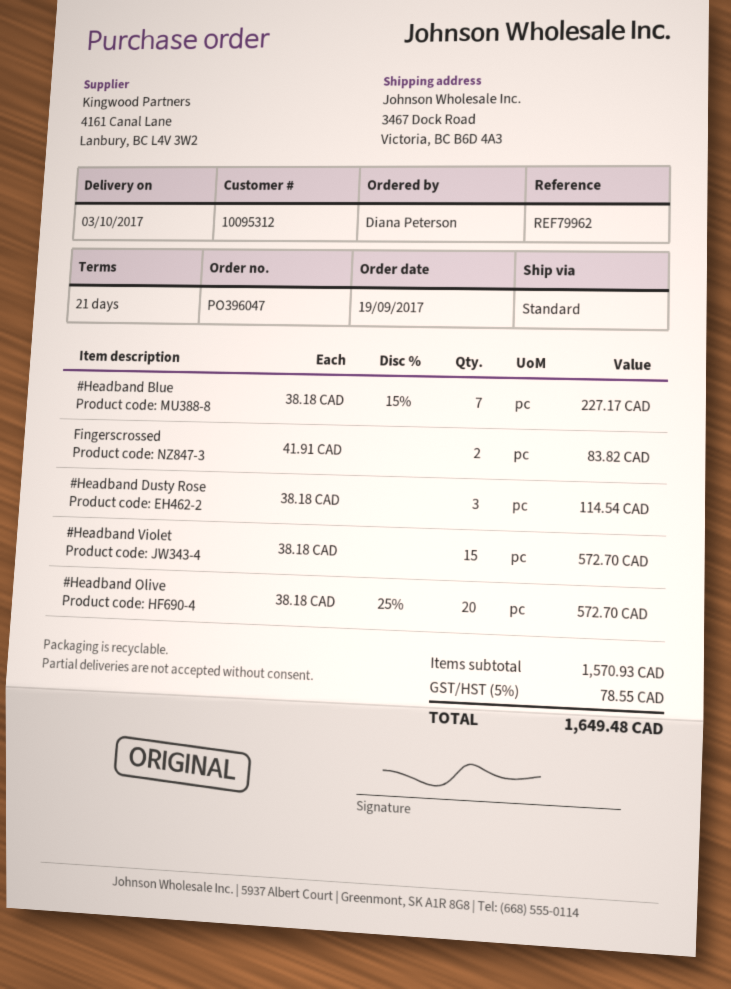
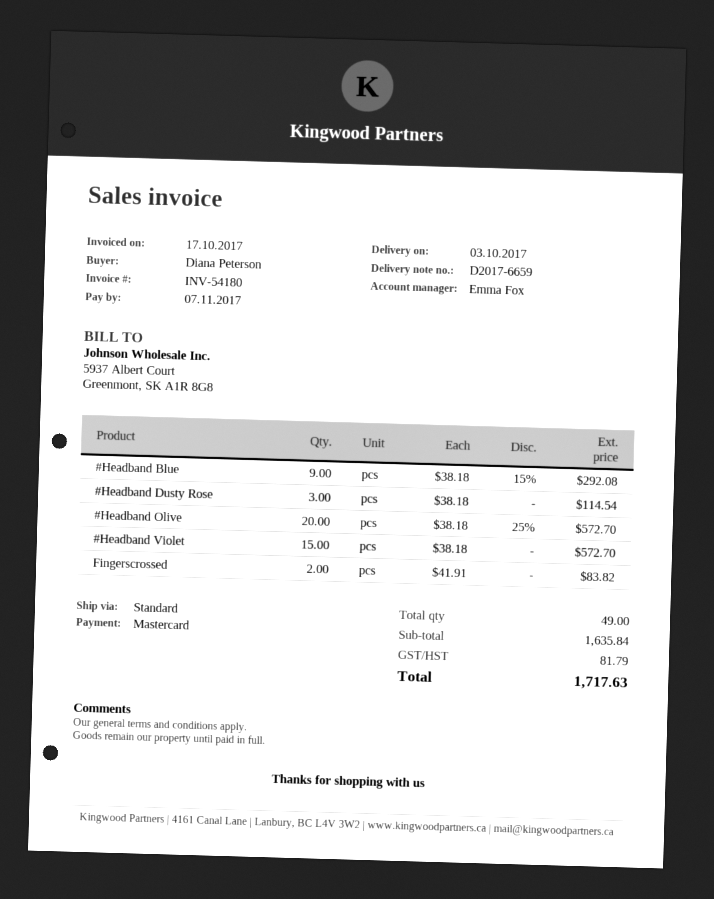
#Headband Blue: 7 x 38.18 - 15% = 227.17 -> 9 x 38.18 - 15% = 292.08
subtotal: 1570.93 -> 1635.84
tax: 78.55 -> 81.79
total: 1649.48 -> 1717.63

